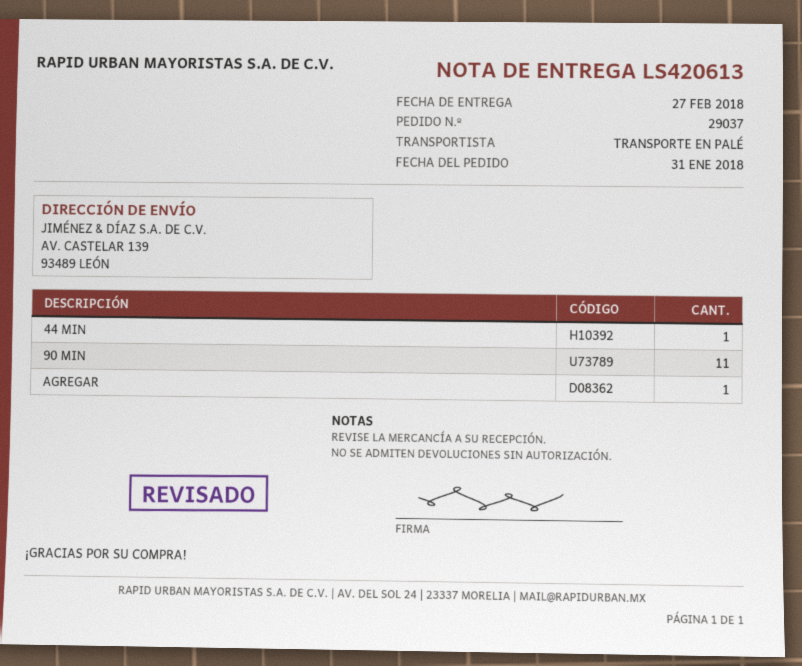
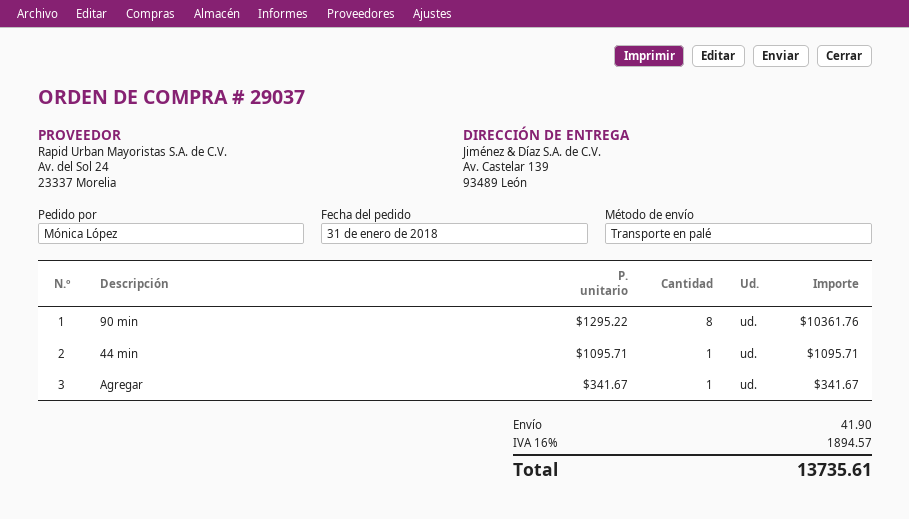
90 MIN: 11 -> 8

